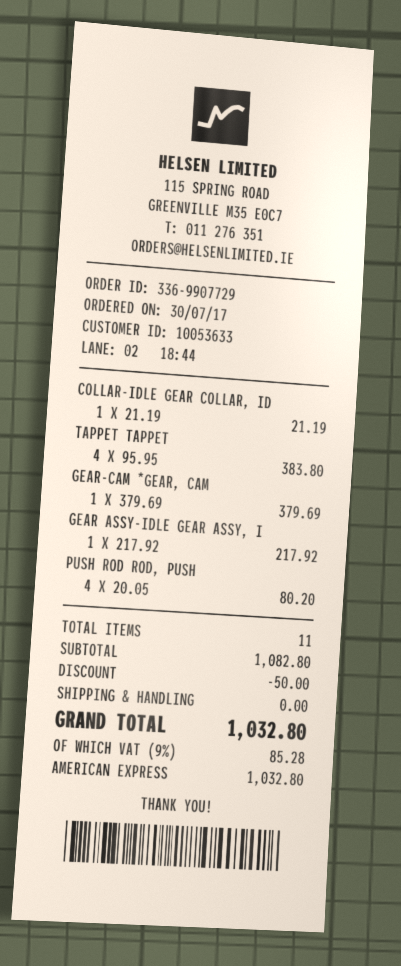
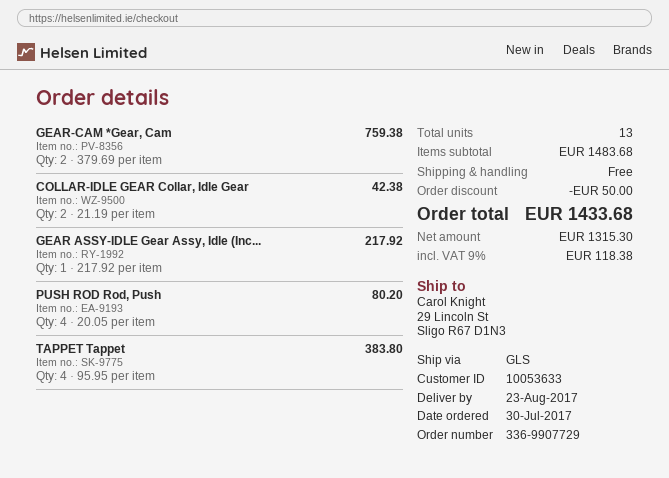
COLLAR-IDLE GEAR COLLAR, ID: 1 x 21.19 = 21.19 -> 2 x 21.19 = 42.38
GEAR-CAM *GEAR, CAM: 1 x 379.69 = 379.69 -> 2 x 379.69 = 759.38
total quantity: 11 -> 13
subtotal: 1082.80 -> 1483.68
tax: 9% = 85.28 -> 9% = 118.38
total: 1032.80 -> 1433.68

